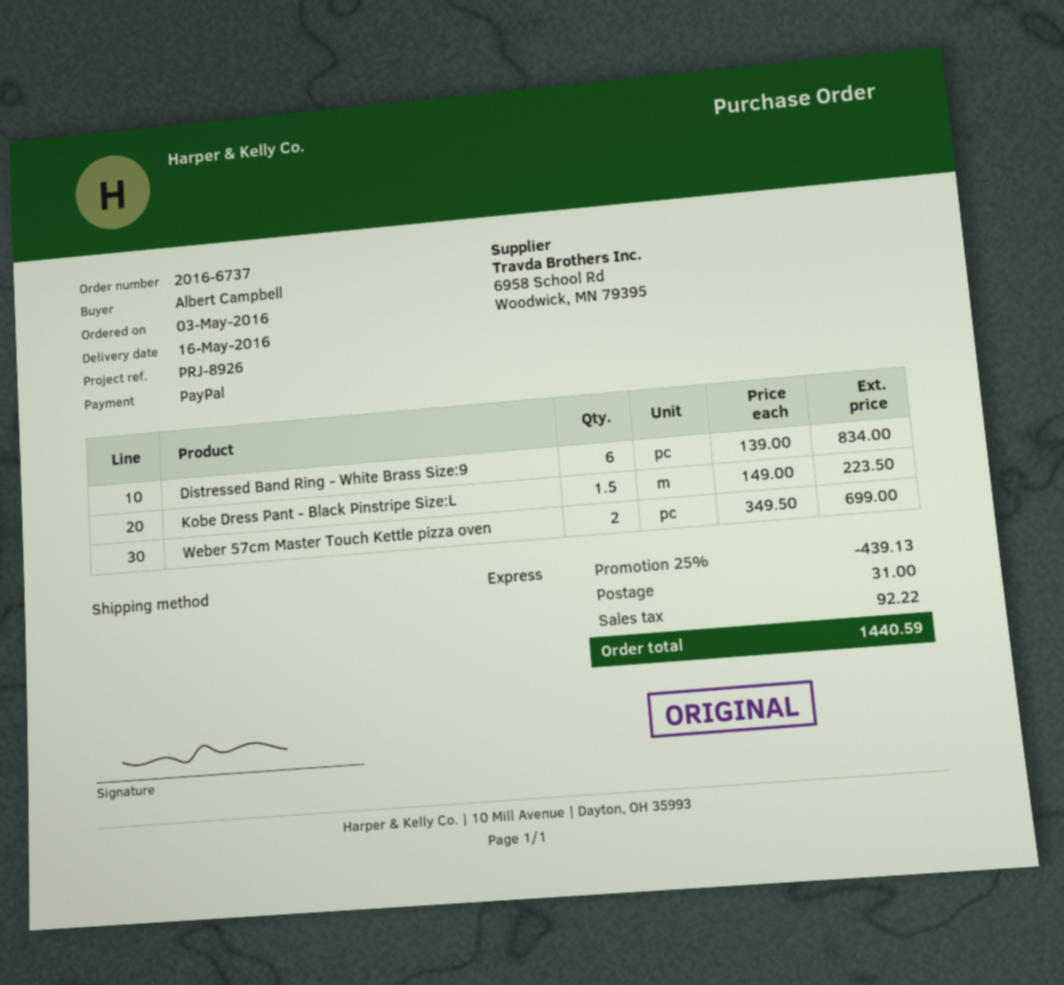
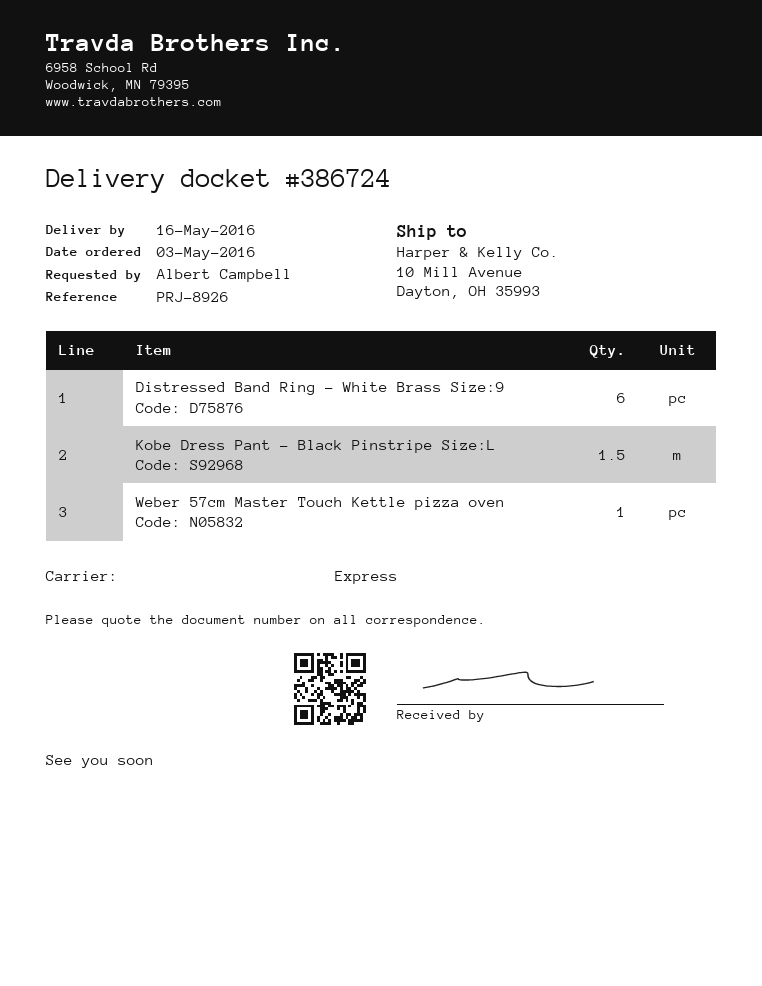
Weber 57cm Master Touch Kettle pizza oven: 2 -> 1

